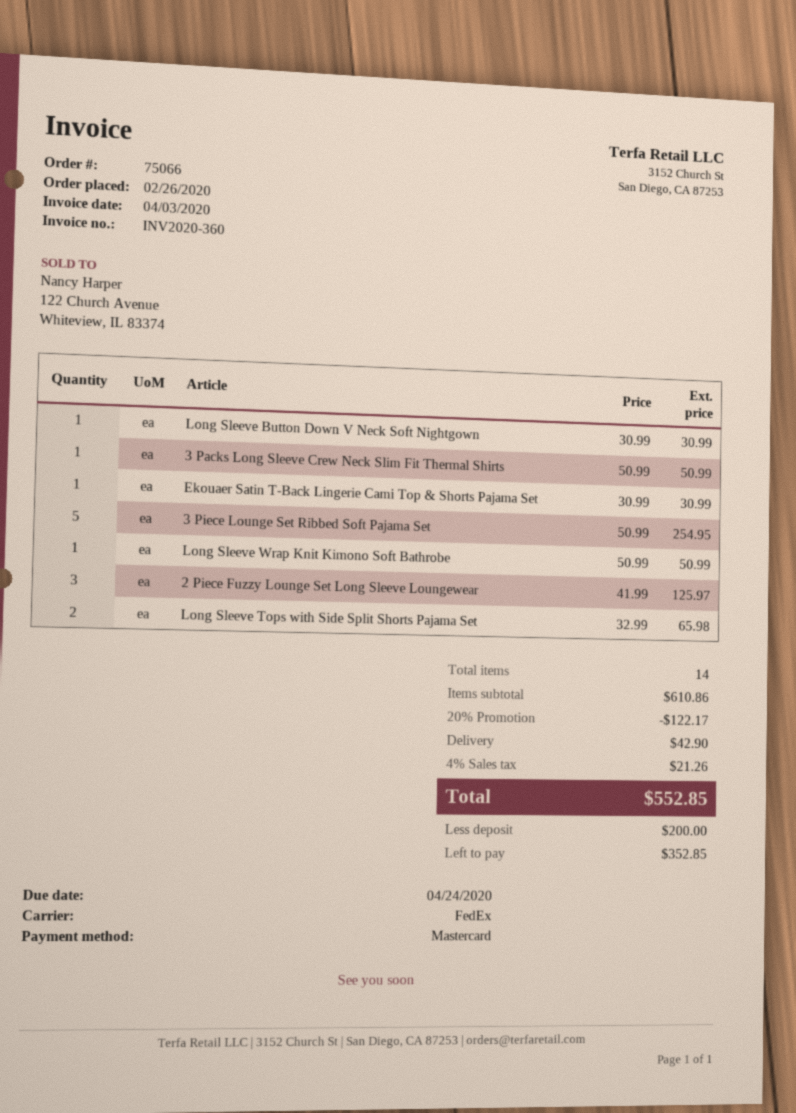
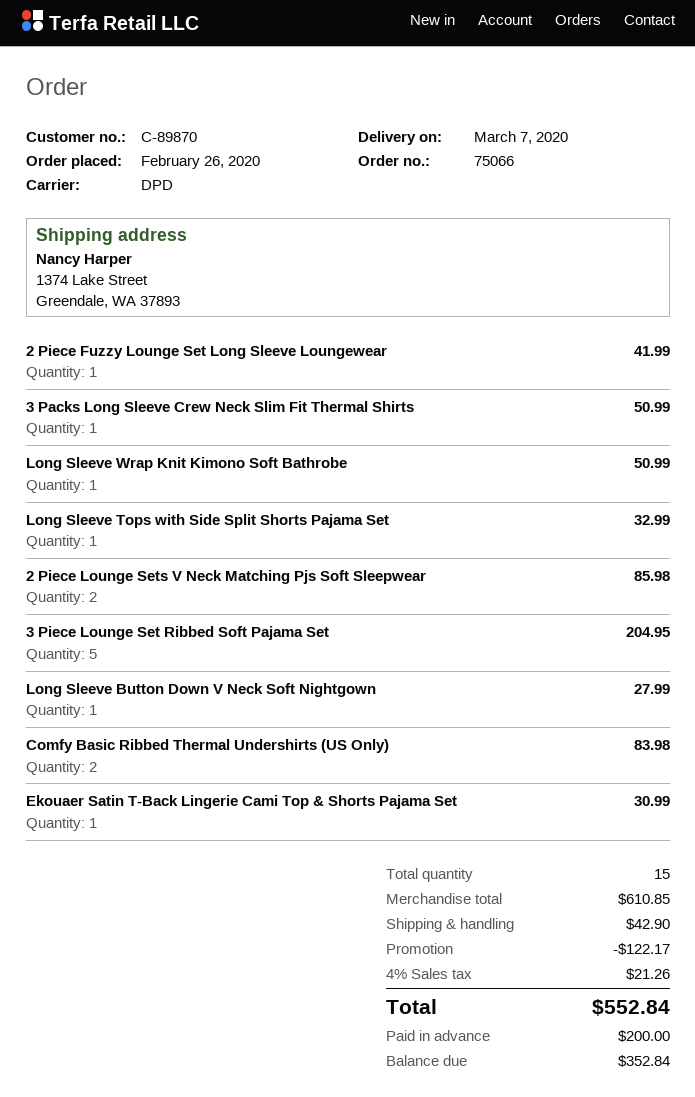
shipping method: FedEx -> DPD
Long Sleeve Button Down V Neck Soft Nightgown: 1 for 30.99 -> 1 for 27.99
3 Piece Lounge Set Ribbed Soft Pajama Set: 5 for 254.95 -> 5 for 204.95
2 Piece Fuzzy Lounge Set Long Sleeve Loungewear: 3 for 125.97 -> 1 for 41.99
Long Sleeve Tops with Side Split Shorts Pajama Set: 2 for 65.98 -> 1 for 32.99
2 Piece Lounge Sets V Neck Matching Pjs Soft Sleepwear: none -> 2 for 85.98
Comfy Basic Ribbed Thermal Undershirts (US Only): none -> 2 for 83.98
total quantity: 14 -> 15
subtotal: 610.86 -> 610.85
total: 552.85 -> 552.84
balance: 352.85 -> 352.84

